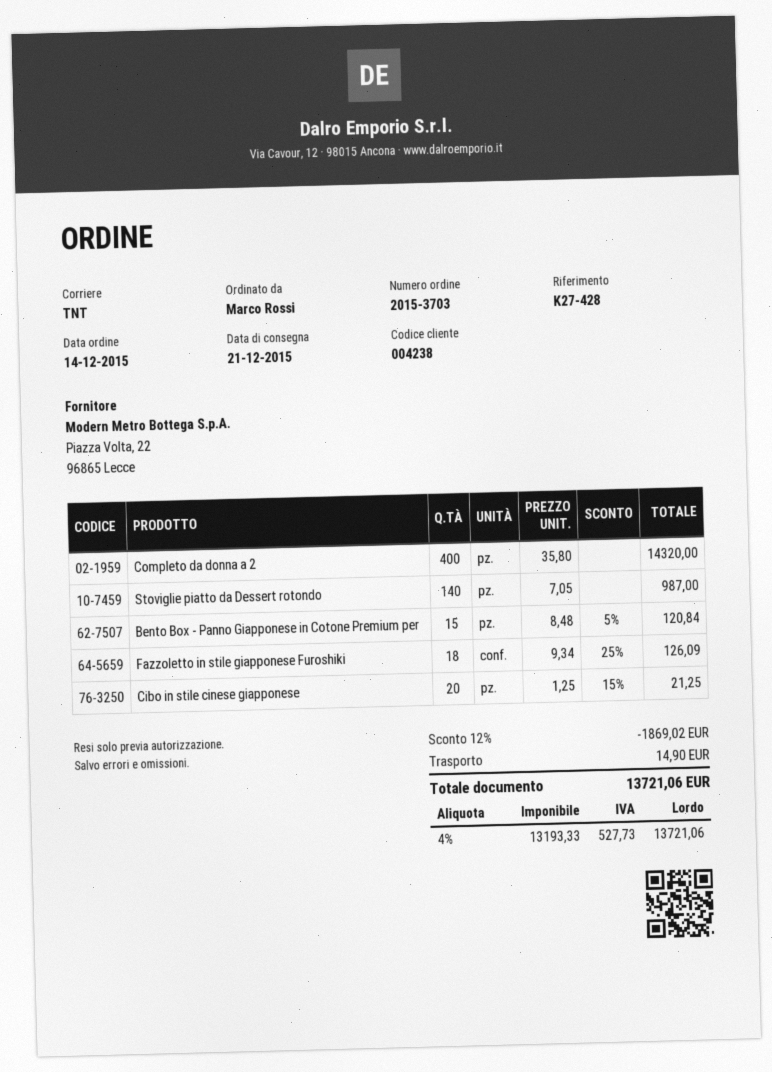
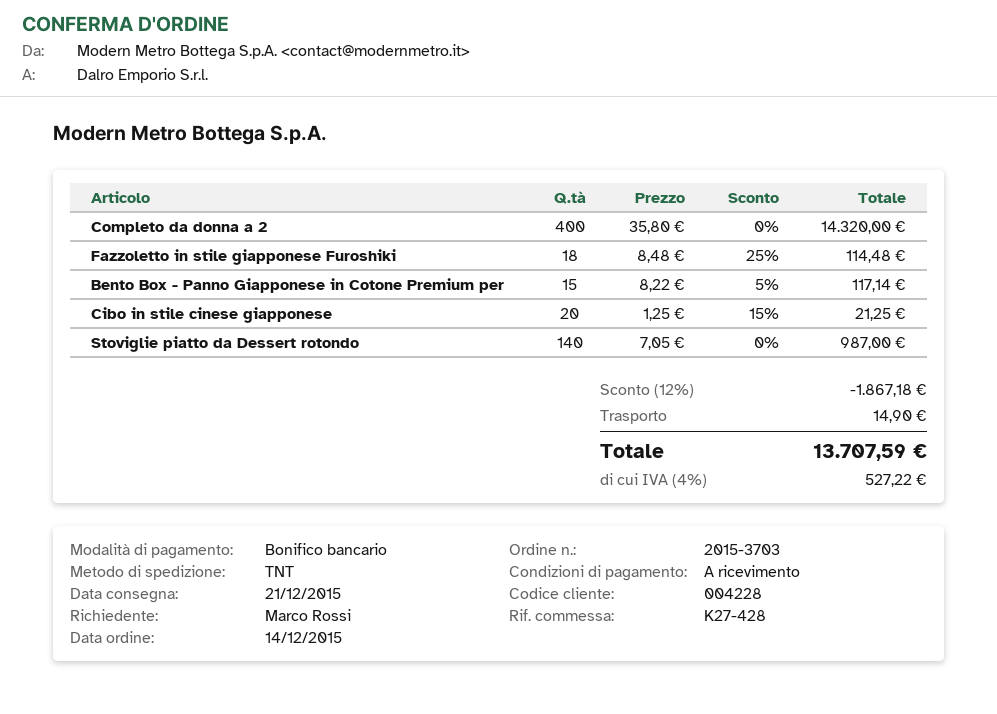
customer number: 004238 -> 004228
Bento Box - Panno Giapponese in Cotone Premium per: 15 x 8.48 - 5% = 120.84 -> 15 x 8.22 - 5% = 117.14
Fazzoletto in stile giapponese Furoshiki: 18 x 9.34 - 25% = 126.09 -> 18 x 8.48 - 25% = 114.48
discount: 12% = 1869.02 -> 12% = 1867.18
tax: 4% = 527.73 -> 4% = 527.22
total: 13721.06 -> 13707.59

